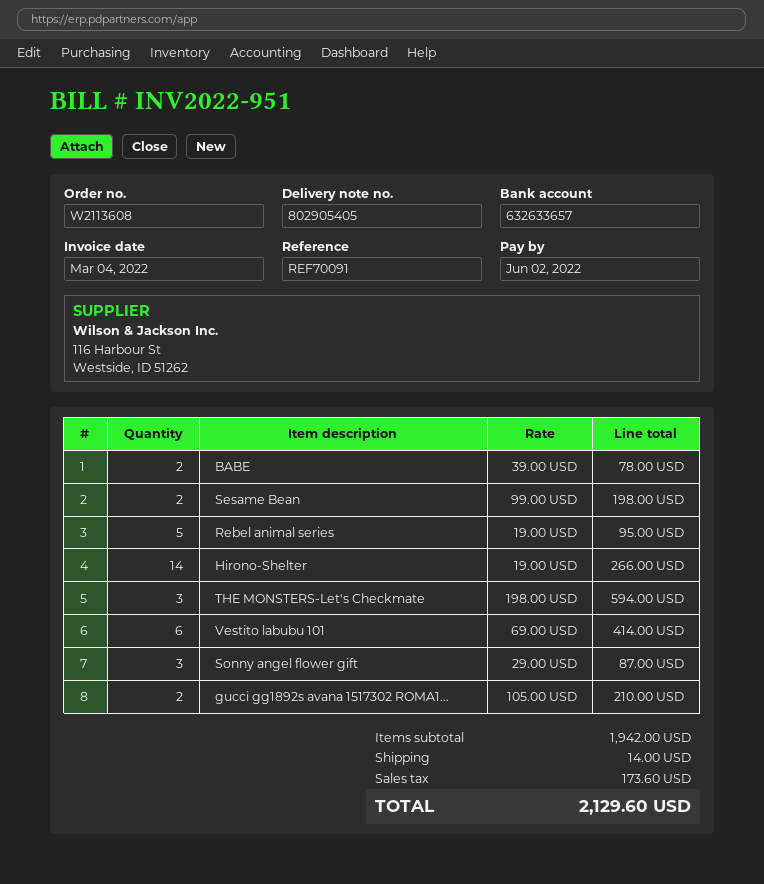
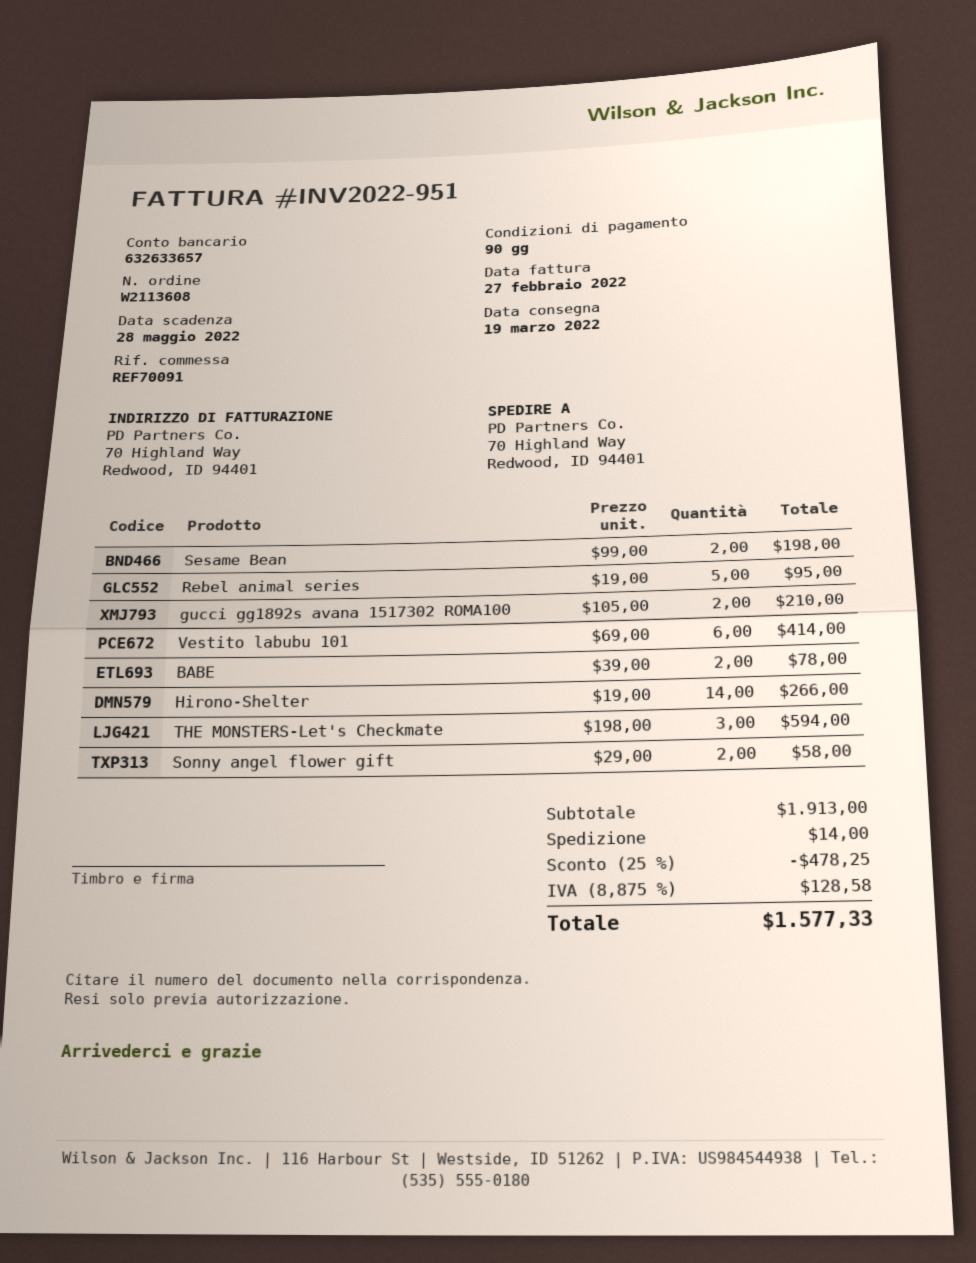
invoice date: 2022-03-04 -> 2022-02-27
due date: 2022-06-02 -> 2022-05-28
Sonny angel flower gift: 3 x 29.00 = 87.00 -> 2 x 29.00 = 58.00
subtotal: 1942.00 -> 1913.00
discount: none -> 25% = 478.25
tax: 173.60 -> 128.58
total: 2129.60 -> 1577.33

